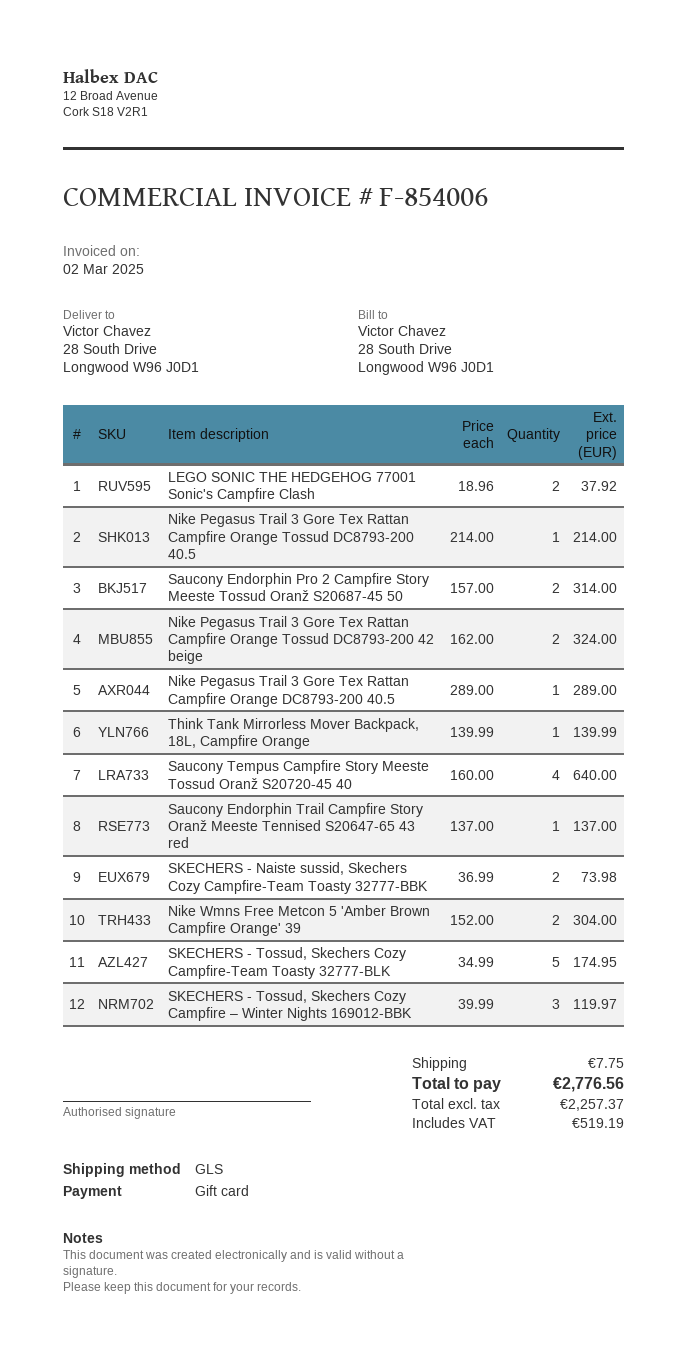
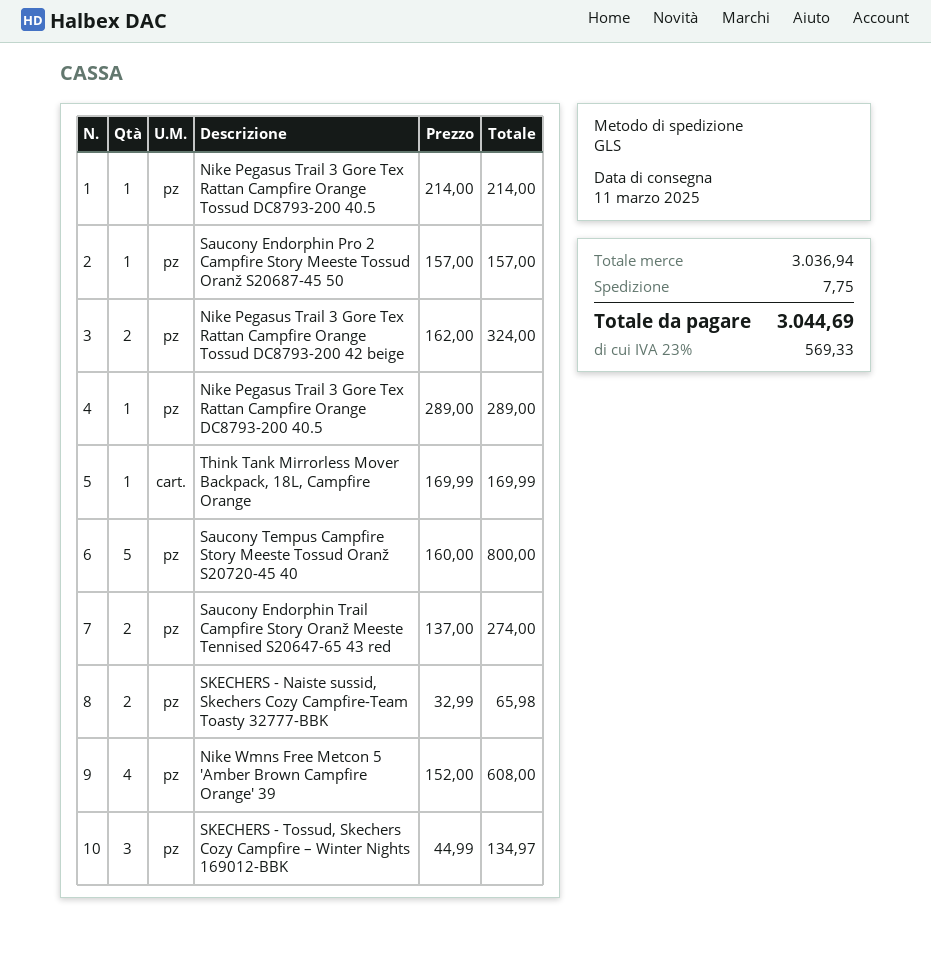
LEGO SONIC THE HEDGEHOG 77001 Sonic's Campfire Clash: 2 x 18.96 = 37.92 -> none
Saucony Endorphin Pro 2 Campfire Story Meeste Tossud Oranž S20687-45 50: 2 x 157.00 = 314.00 -> 1 x 157.00 = 157.00
Think Tank Mirrorless Mover Backpack, 18L, Campfire Orange: 1 x 139.99 = 139.99 -> 1 x 169.99 = 169.99
Saucony Tempus Campfire Story Meeste Tossud Oranž S20720-45 40: 4 x 160.00 = 640.00 -> 5 x 160.00 = 800.00
Saucony Endorphin Trail Campfire Story Oranž Meeste Tennised S20647-65 43 red: 1 x 137.00 = 137.00 -> 2 x 137.00 = 274.00
SKECHERS - Naiste sussid, Skechers Cozy Campfire-Team Toasty 32777-BBK: 2 x 36.99 = 73.98 -> 2 x 32.99 = 65.98
Nike Wmns Free Metcon 5 'Amber Brown Campfire Orange' 39: 2 x 152.00 = 304.00 -> 4 x 152.00 = 608.00
SKECHERS - Tossud, Skechers Cozy Campfire-Team Toasty 32777-BLK: 5 x 34.99 = 174.95 -> none
SKECHERS - Tossud, Skechers Cozy Campfire – Winter Nights 169012-BBK: 3 x 39.99 = 119.97 -> 3 x 44.99 = 134.97
tax: 519.19 -> 569.33
total: 2776.56 -> 3044.69

